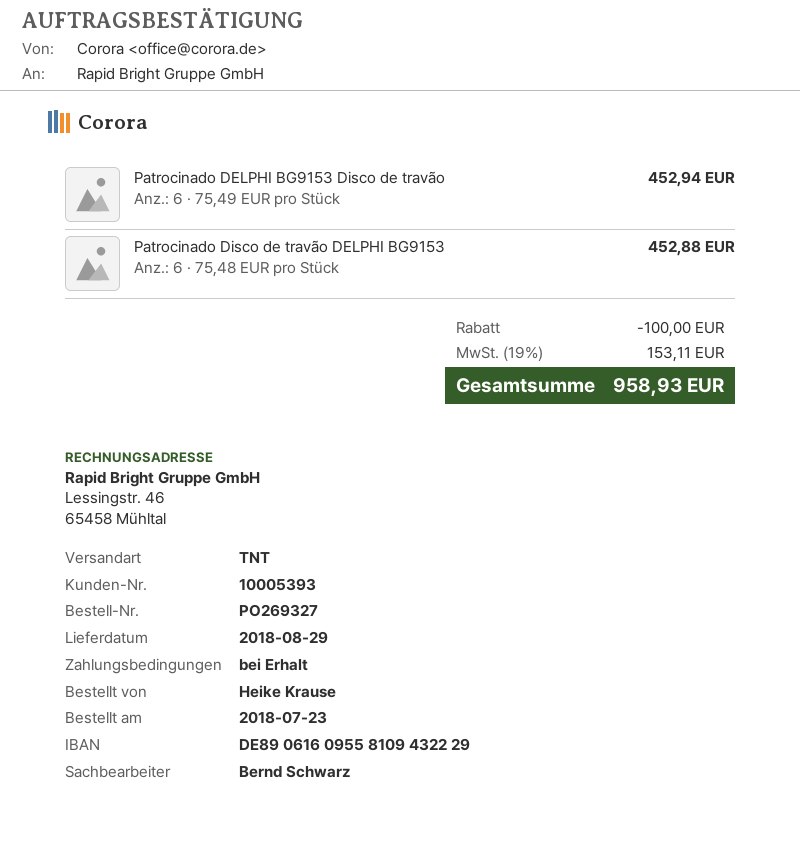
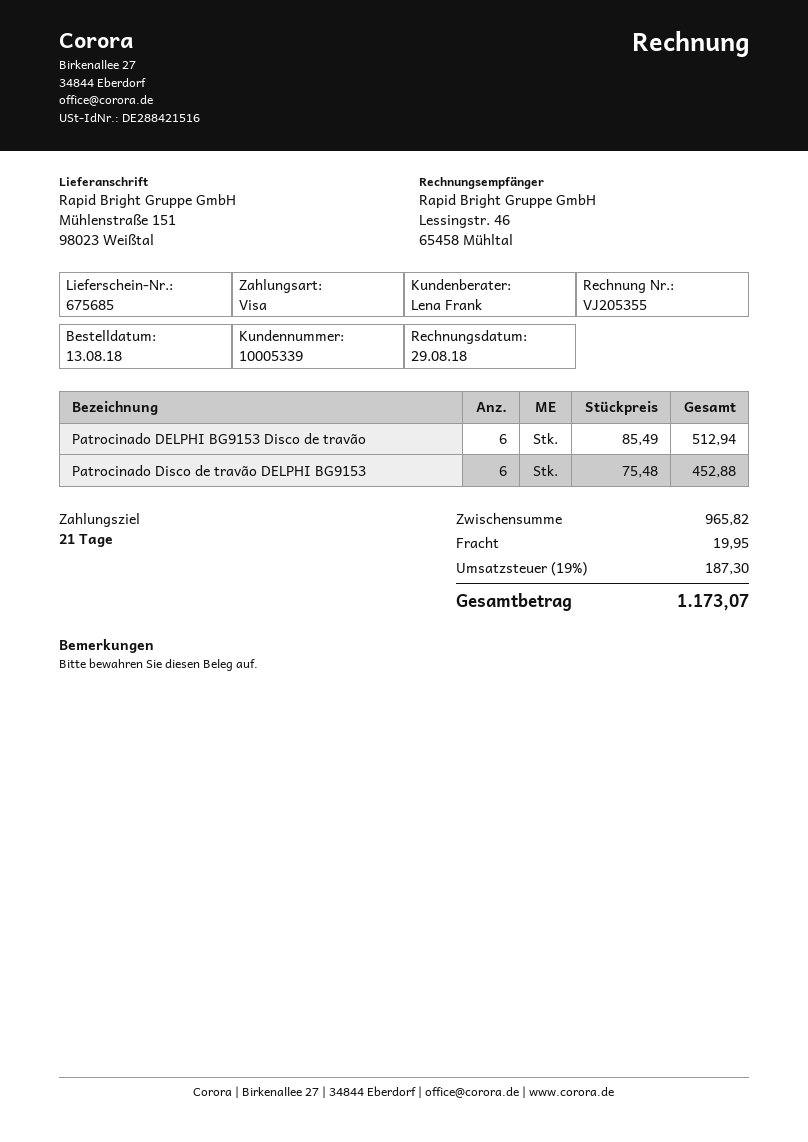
order date: 2018-07-23 -> 2018-08-13
payment terms: on receipt -> 21 days
customer number: 10005393 -> 10005339
sales rep: Bernd Schwarz -> Lena Frank
Patrocinado DELPHI BG9153 Disco de travão: 6 x 75.49 = 452.94 -> 6 x 85.49 = 512.94
discount: 100.00 -> none
shipping: none -> 19.95
tax: 19% = 153.11 -> 19% = 187.30
total: 958.93 -> 1173.07

